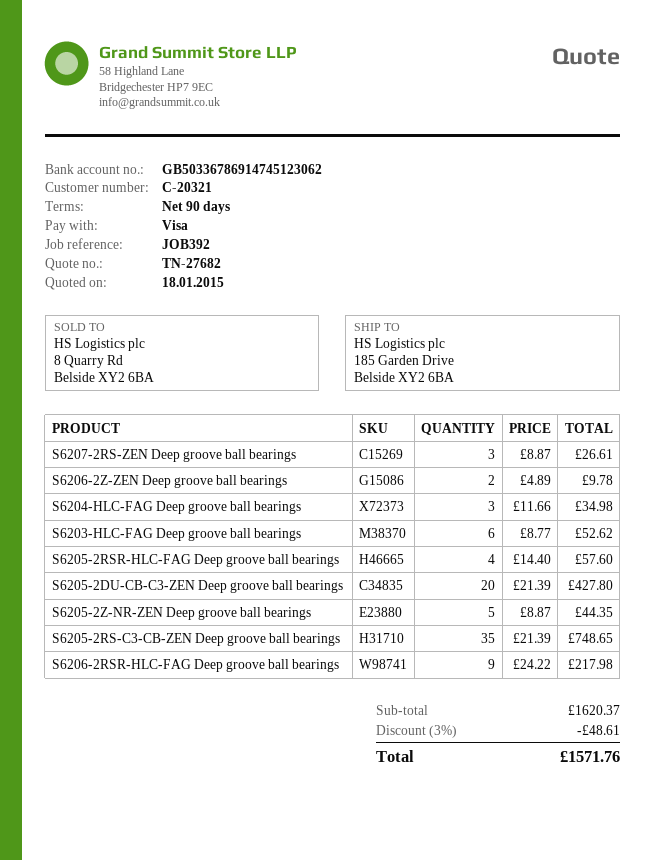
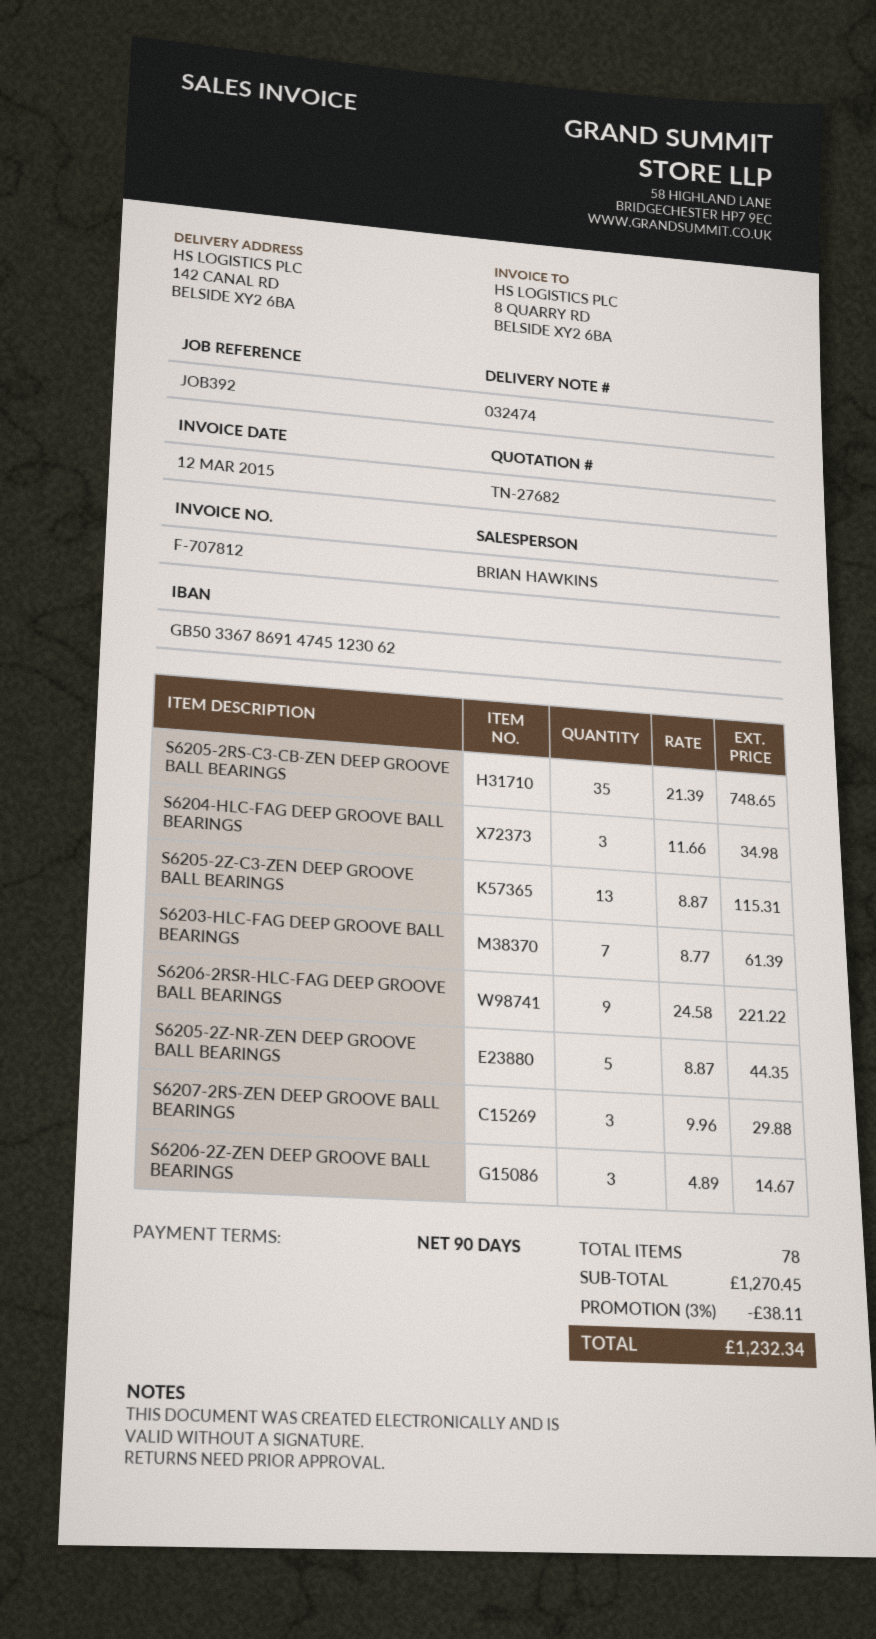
ship to: 185 Garden Drive, Belside XY2 6BA -> 142 CANAL RD, BELSIDE XY2 6BA
S6207-2RS-ZEN Deep groove ball bearings: 3 x 8.87 = 26.61 -> 3 x 9.96 = 29.88
S6206-2Z-ZEN Deep groove ball bearings: 2 x 4.89 = 9.78 -> 3 x 4.89 = 14.67
S6203-HLC-FAG Deep groove ball bearings: 6 x 8.77 = 52.62 -> 7 x 8.77 = 61.39
S6205-2RSR-HLC-FAG Deep groove ball bearings: 4 x 14.40 = 57.60 -> none
S6205-2DU-CB-C3-ZEN Deep groove ball bearings: 20 x 21.39 = 427.80 -> none
S6206-2RSR-HLC-FAG Deep groove ball bearings: 9 x 24.22 = 217.98 -> 9 x 24.58 = 221.22
S6205-2Z-C3-ZEN DEEP GROOVE BALL BEARINGS: none -> 13 x 8.87 = 115.31
subtotal: 1620.37 -> 1270.45
discount: 3% = 48.61 -> 3% = 38.11
total: 1571.76 -> 1232.34

